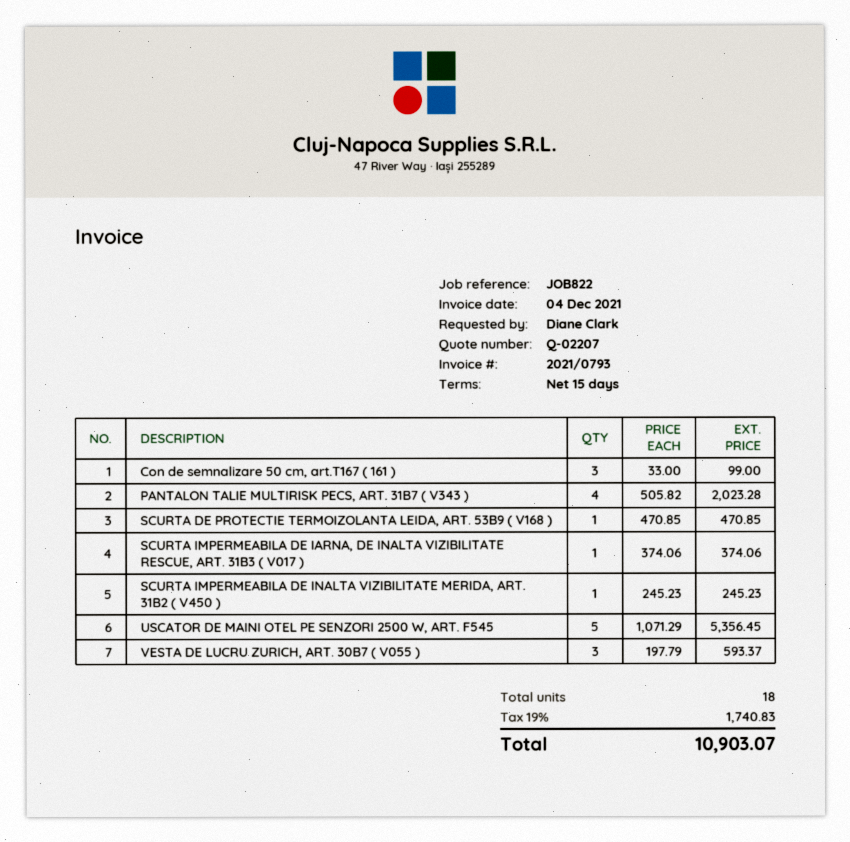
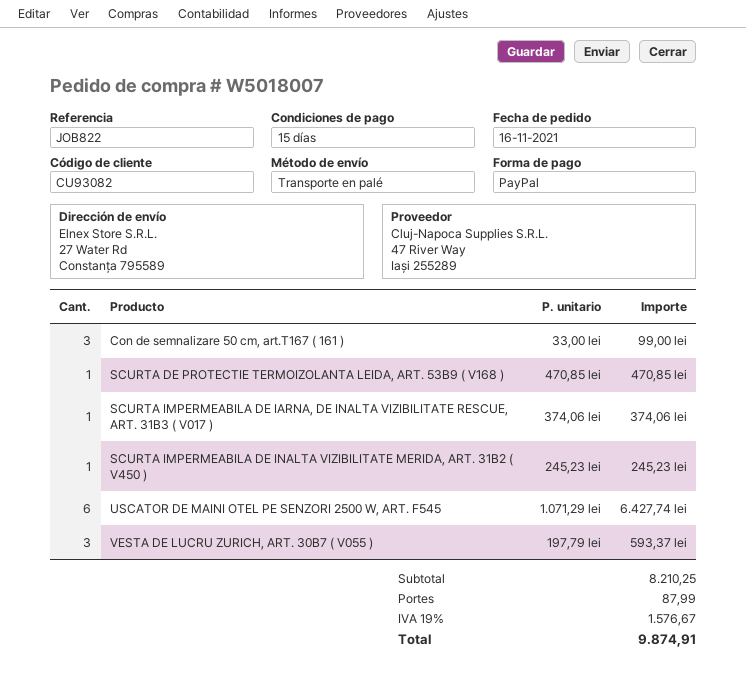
PANTALON TALIE MULTIRISK PECS, ART. 31B7 ( V343 ): 4 x 505.82 = 2023.28 -> none
USCATOR DE MAINI OTEL PE SENZORI 2500 W, ART. F545: 5 x 1071.29 = 5356.45 -> 6 x 1071.29 = 6427.74
shipping: none -> 87.99
tax: 19% = 1740.83 -> 19% = 1576.67
total: 10903.07 -> 9874.91

